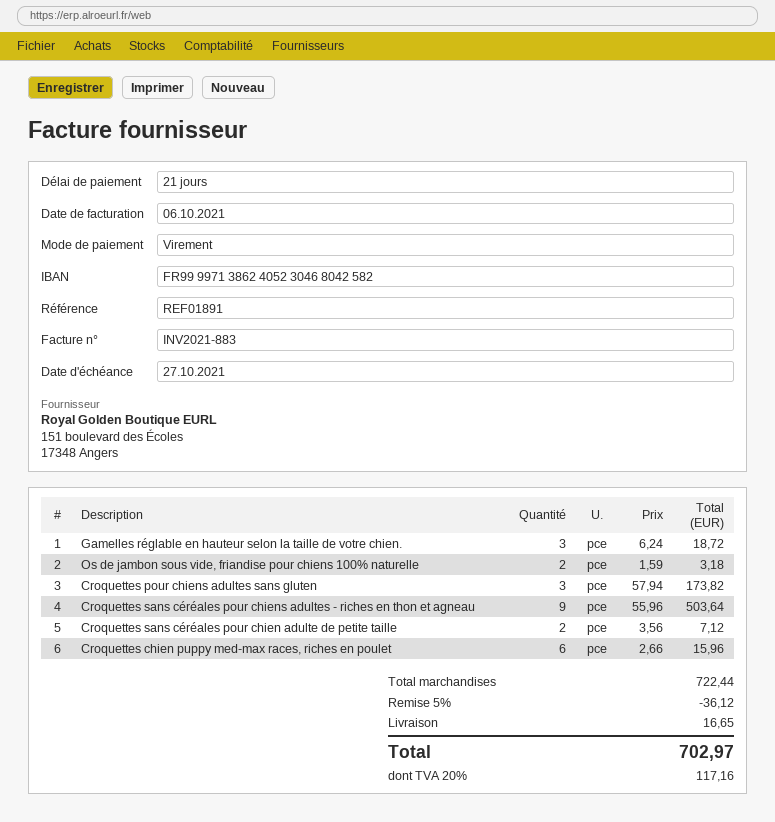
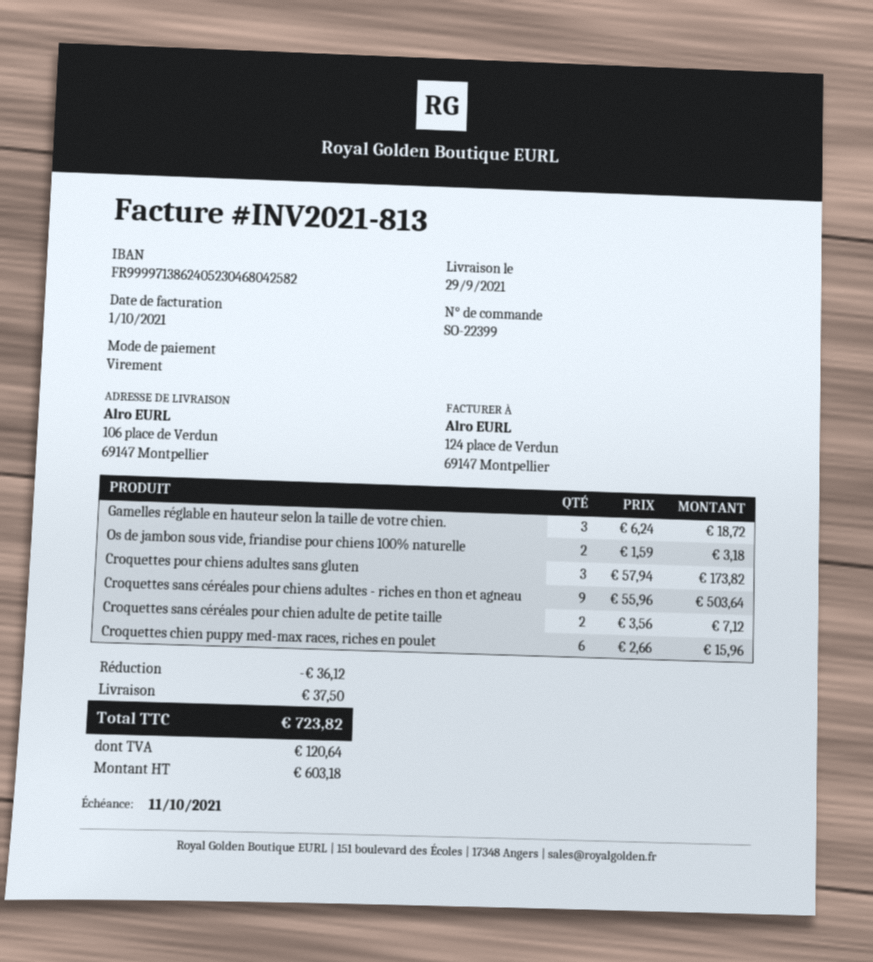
invoice number: INV2021-883 -> INV2021-813
invoice date: 2021-10-06 -> 2021-10-01
due date: 2021-10-27 -> 2021-10-11
shipping: 16.65 -> 37.50
tax: 117.16 -> 120.64
total: 702.97 -> 723.82

